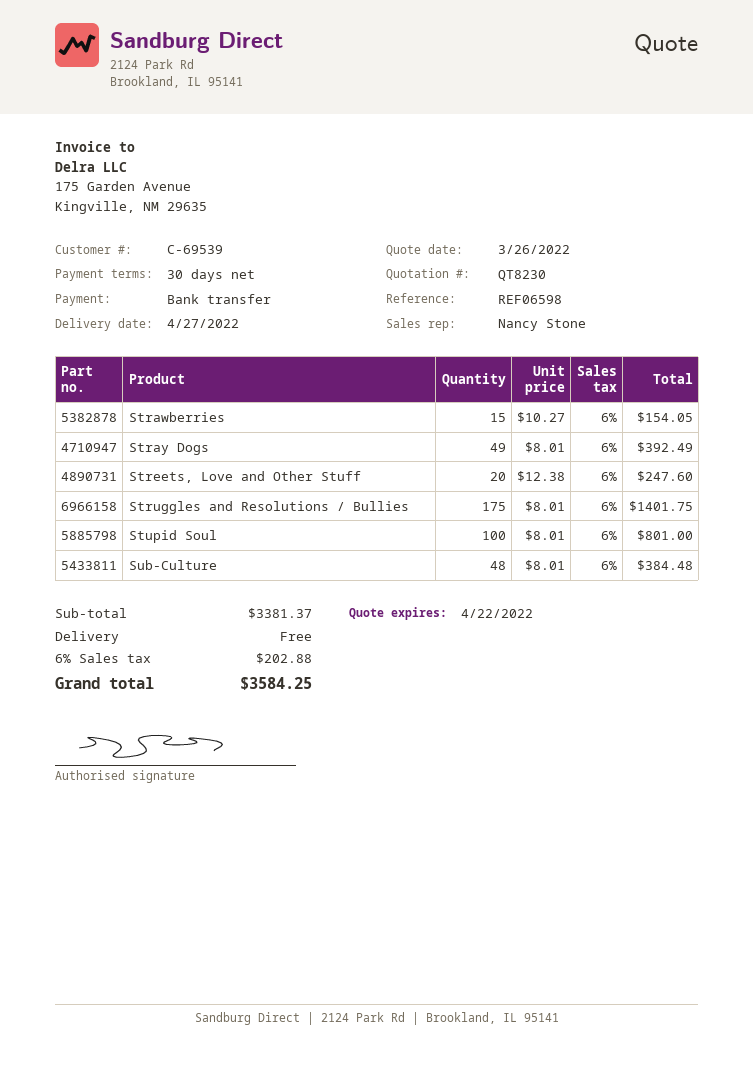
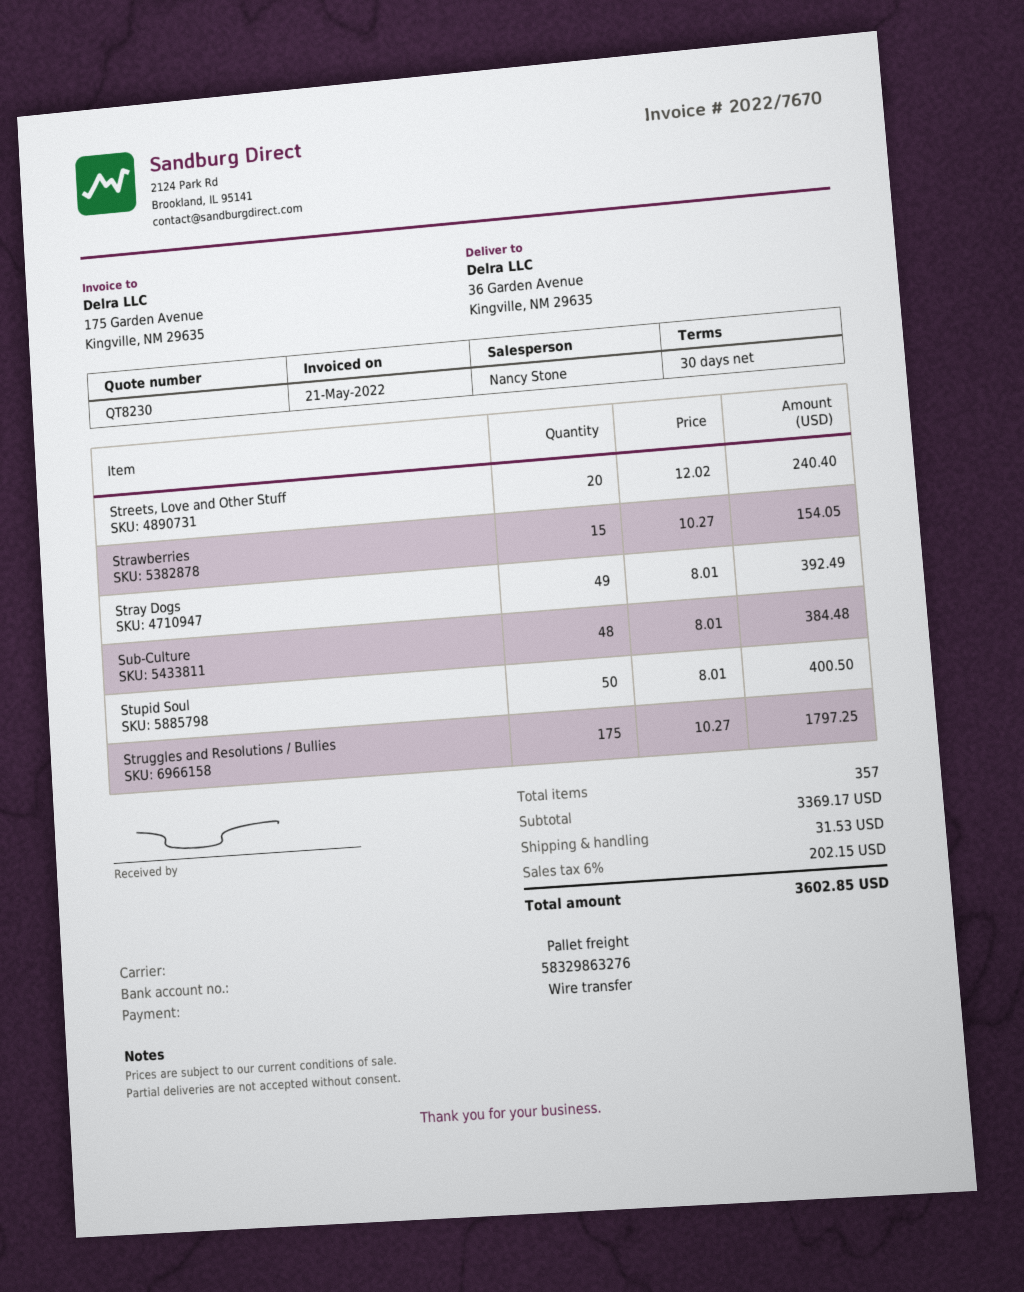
Streets, Love and Other Stuff: 20 x 12.38 = 247.60 -> 20 x 12.02 = 240.40
Struggles and Resolutions / Bullies: 175 x 8.01 = 1401.75 -> 175 x 10.27 = 1797.25
Stupid Soul: 100 x 8.01 = 801.00 -> 50 x 8.01 = 400.50
subtotal: 3381.37 -> 3369.17
shipping: 0.00 -> 31.53
tax: 6% = 202.88 -> 6% = 202.15
total: 3584.25 -> 3602.85

